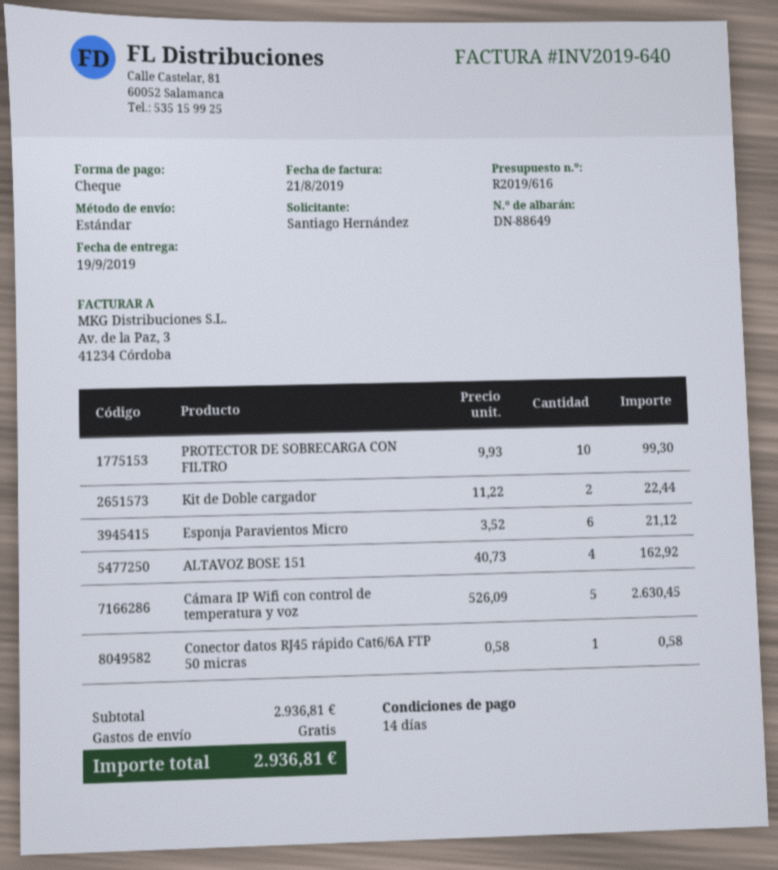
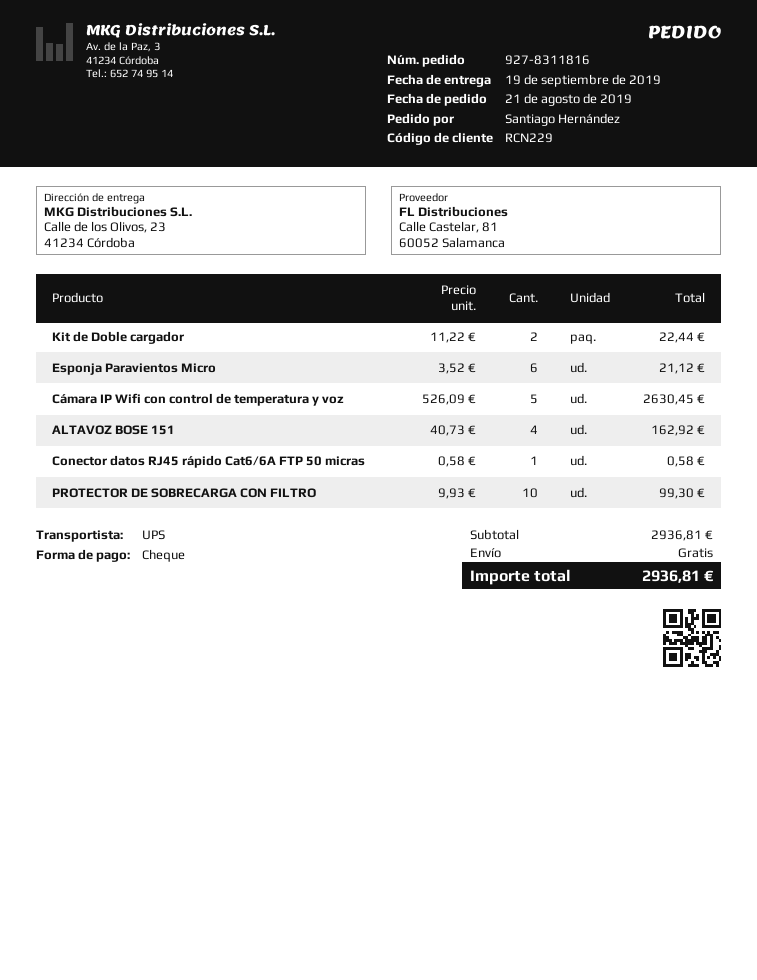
shipping method: standard -> UPS

